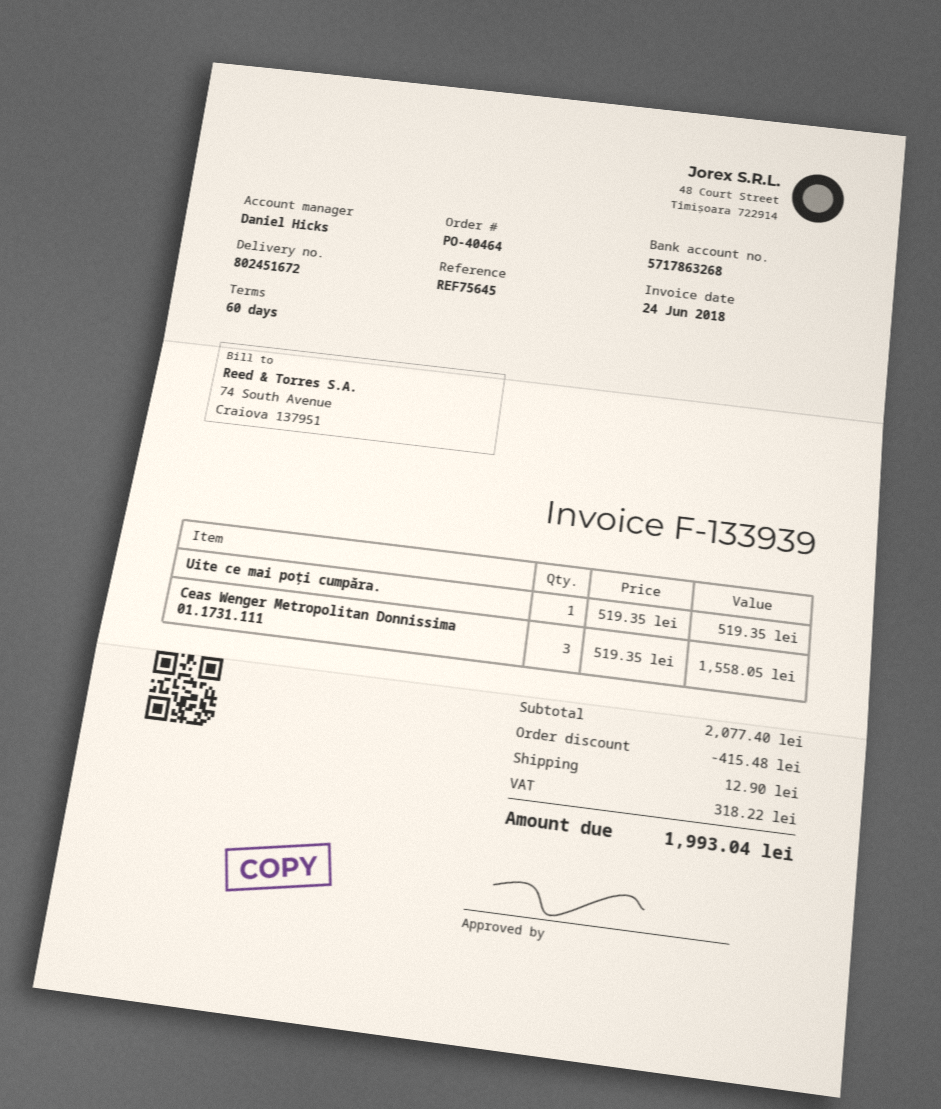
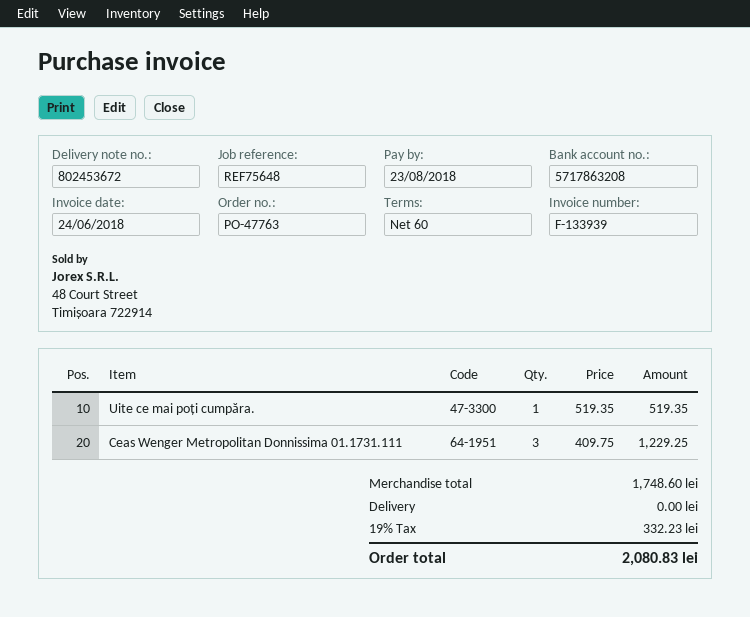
order number: PO-40464 -> PO-47763
delivery note number: 802451672 -> 802453672
reference: REF75645 -> REF75648
bank account: 5717863268 -> 5717863208
Ceas Wenger Metropolitan Donnissima 01.1731.111: 3 x 519.35 = 1558.05 -> 3 x 409.75 = 1229.25
subtotal: 2077.40 -> 1748.60
discount: 415.48 -> none
shipping: 12.90 -> 0.00
tax: 318.22 -> 332.23
total: 1993.04 -> 2080.83

